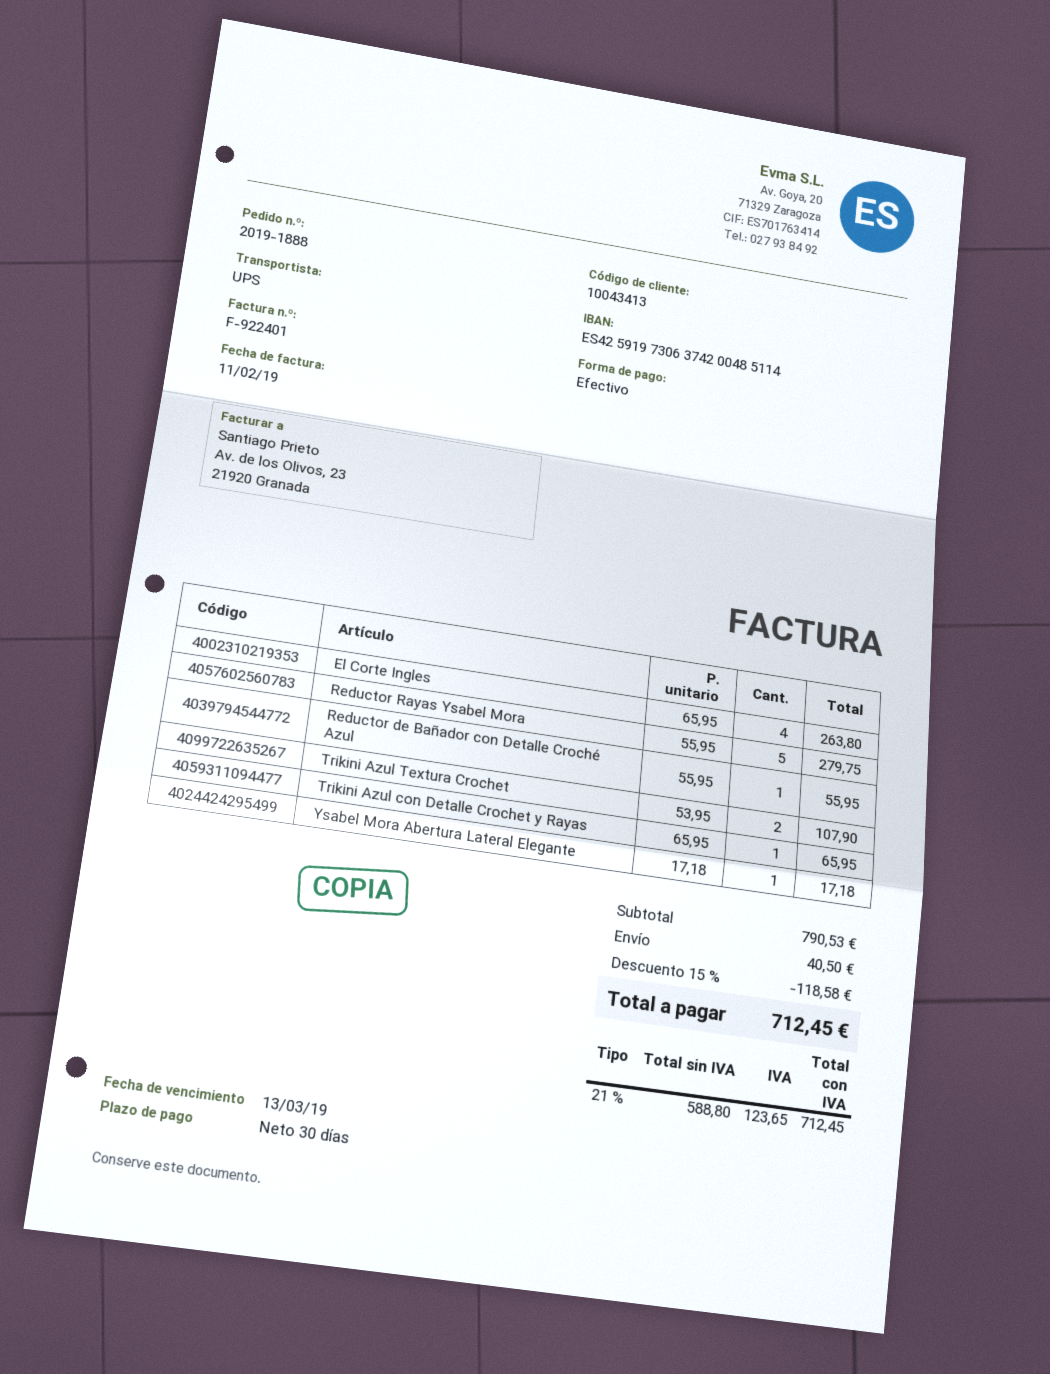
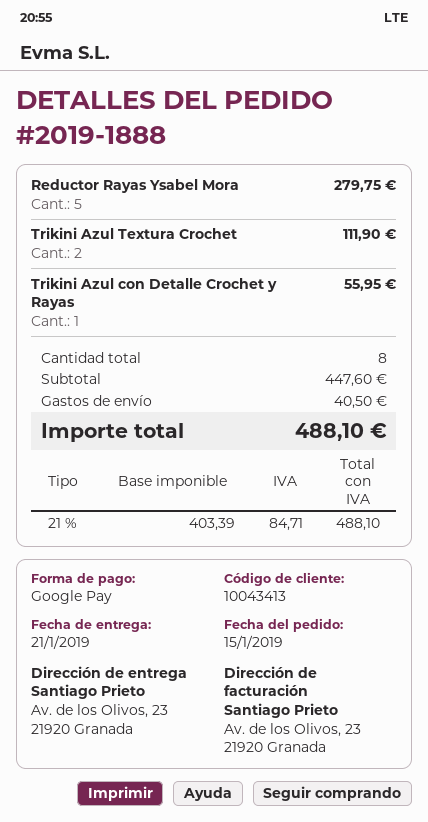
payment method: cash -> Google Pay
El Corte Ingles: 4 for 263.80 -> none
Reductor de Bañador con Detalle Croché Azul: 1 for 55.95 -> none
Trikini Azul Textura Crochet: 2 for 107.90 -> 2 for 111.90
Trikini Azul con Detalle Crochet y Rayas: 1 for 65.95 -> 1 for 55.95
Ysabel Mora Abertura Lateral Elegante: 1 for 17.18 -> none
subtotal: 790.53 -> 447.60
discount: 15% = 118.58 -> none
net: 588.80 -> 403.39
tax: 21% = 123.65 -> 21% = 84.71
total: 712.45 -> 488.10

